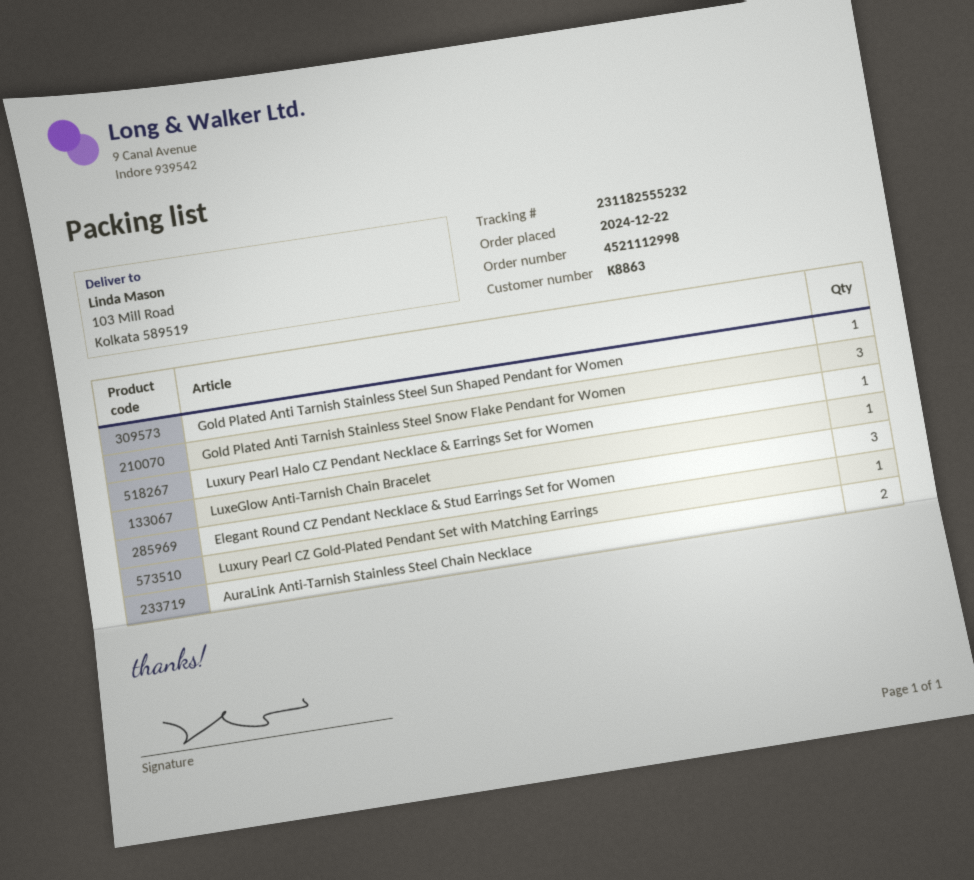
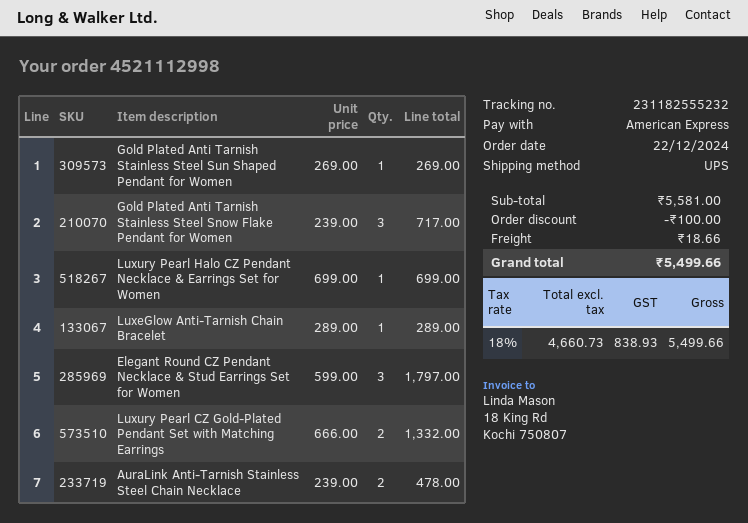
Luxury Pearl CZ Gold-Plated Pendant Set with Matching Earrings: 1 -> 2

